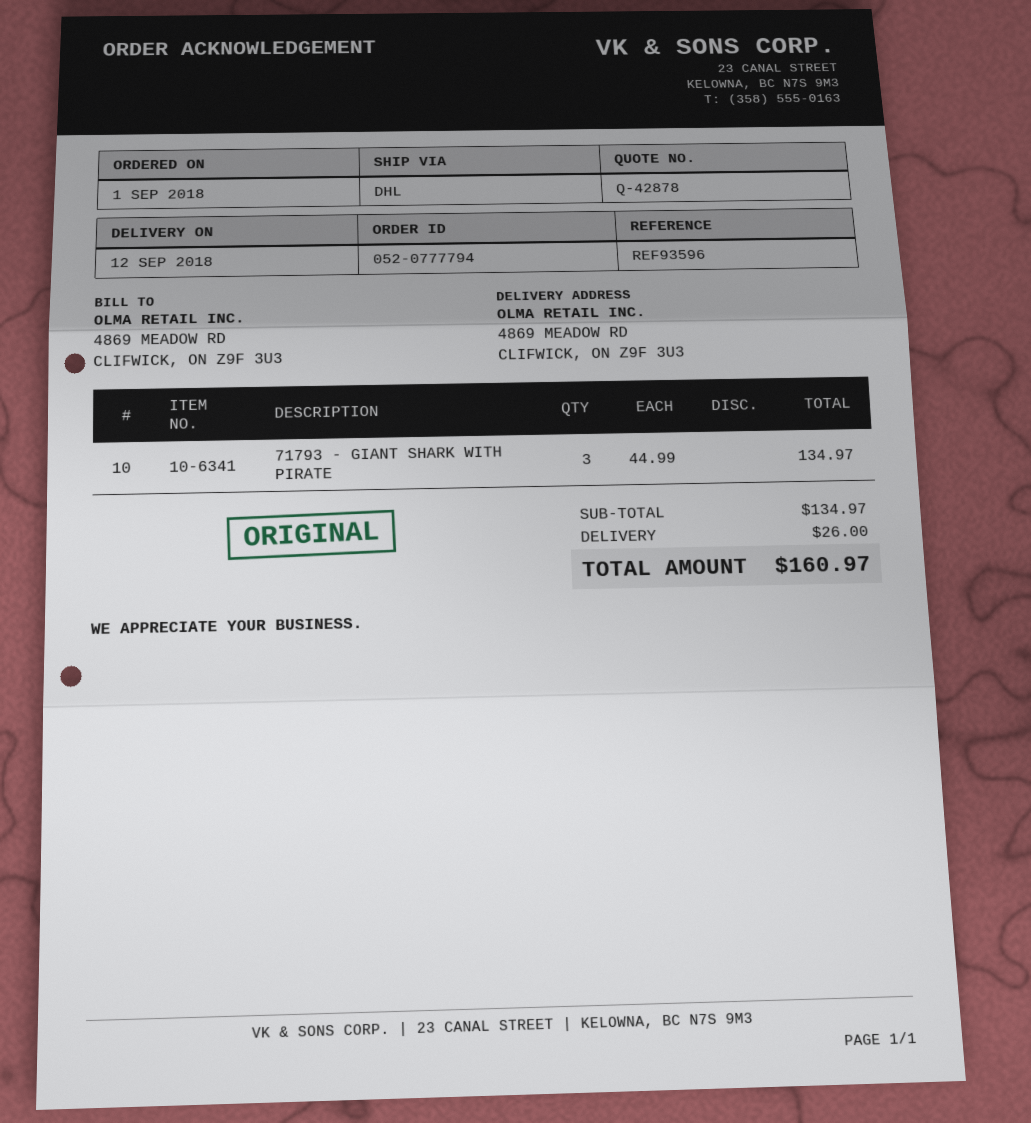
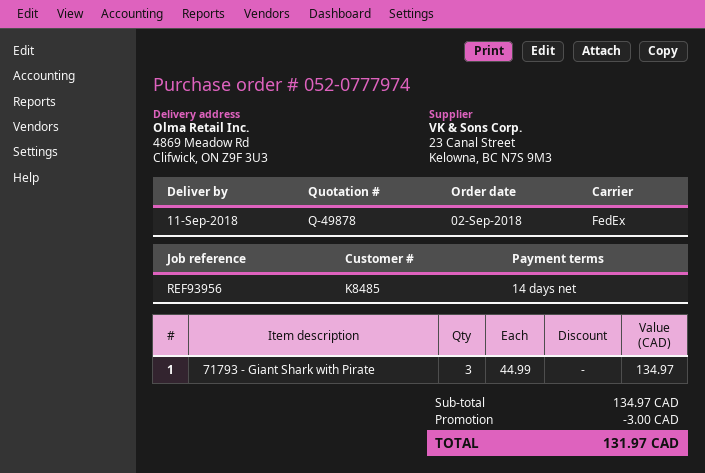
quote number: Q-42878 -> Q-49878
order number: 052-0777794 -> 052-0777974
order date: 2018-09-01 -> 2018-09-02
delivery date: 2018-09-12 -> 2018-09-11
reference: REF93596 -> REF93956
shipping method: DHL -> FedEx
discount: none -> 3.00
shipping: 26.00 -> none
total: 160.97 -> 131.97

